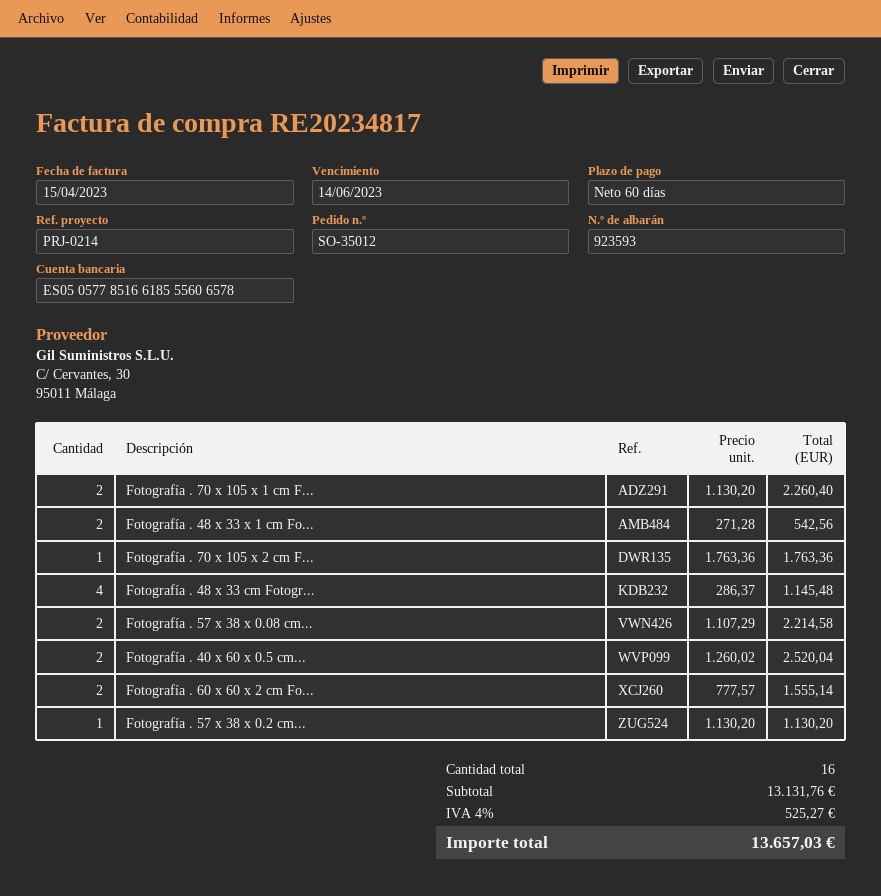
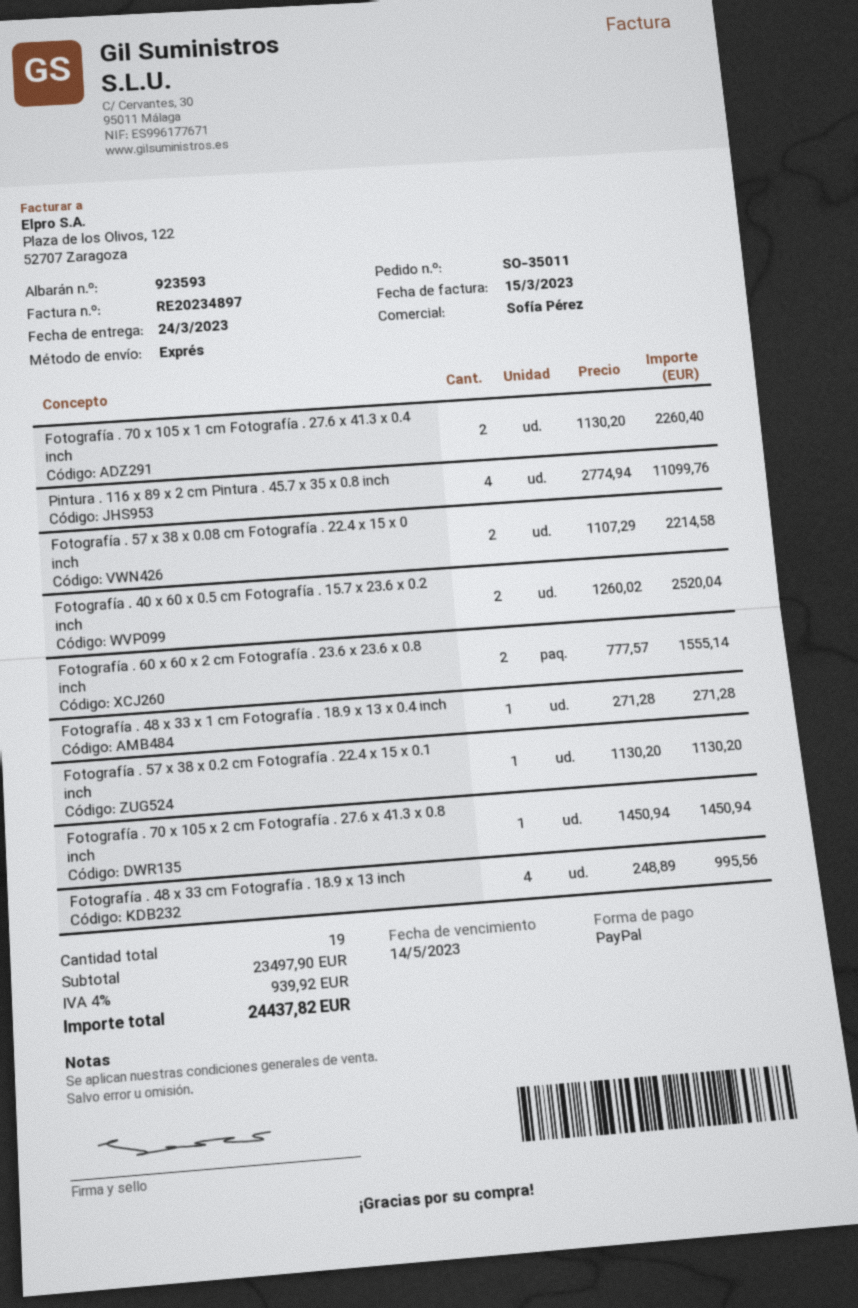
order number: SO-35012 -> SO-35011
invoice number: RE20234817 -> RE20234897
invoice date: 2023-04-15 -> 2023-03-15
due date: 2023-06-14 -> 2023-05-14
Fotografía . 48 x 33 x 1 cm Fo...: 2 x 271.28 = 542.56 -> 1 x 271.28 = 271.28
Fotografía . 70 x 105 x 2 cm F...: 1 x 1763.36 = 1763.36 -> 1 x 1450.94 = 1450.94
Fotografía . 48 x 33 cm Fotogr...: 4 x 286.37 = 1145.48 -> 4 x 248.89 = 995.56
Pintura . 116 x 89 x 2 cm Pintura . 45.7 x 35 x 0.8 inch: none -> 4 x 2774.94 = 11099.76
total quantity: 16 -> 19
subtotal: 13131.76 -> 23497.90
tax: 4% = 525.27 -> 4% = 939.92
total: 13657.03 -> 24437.82

